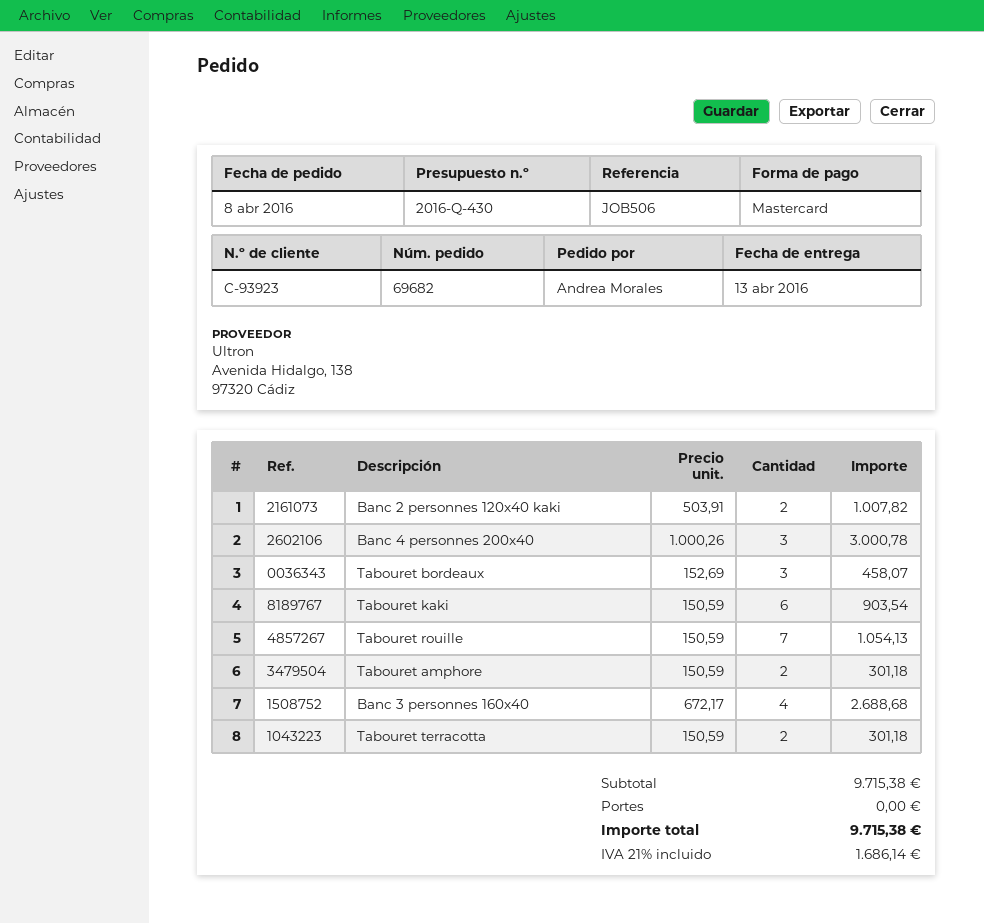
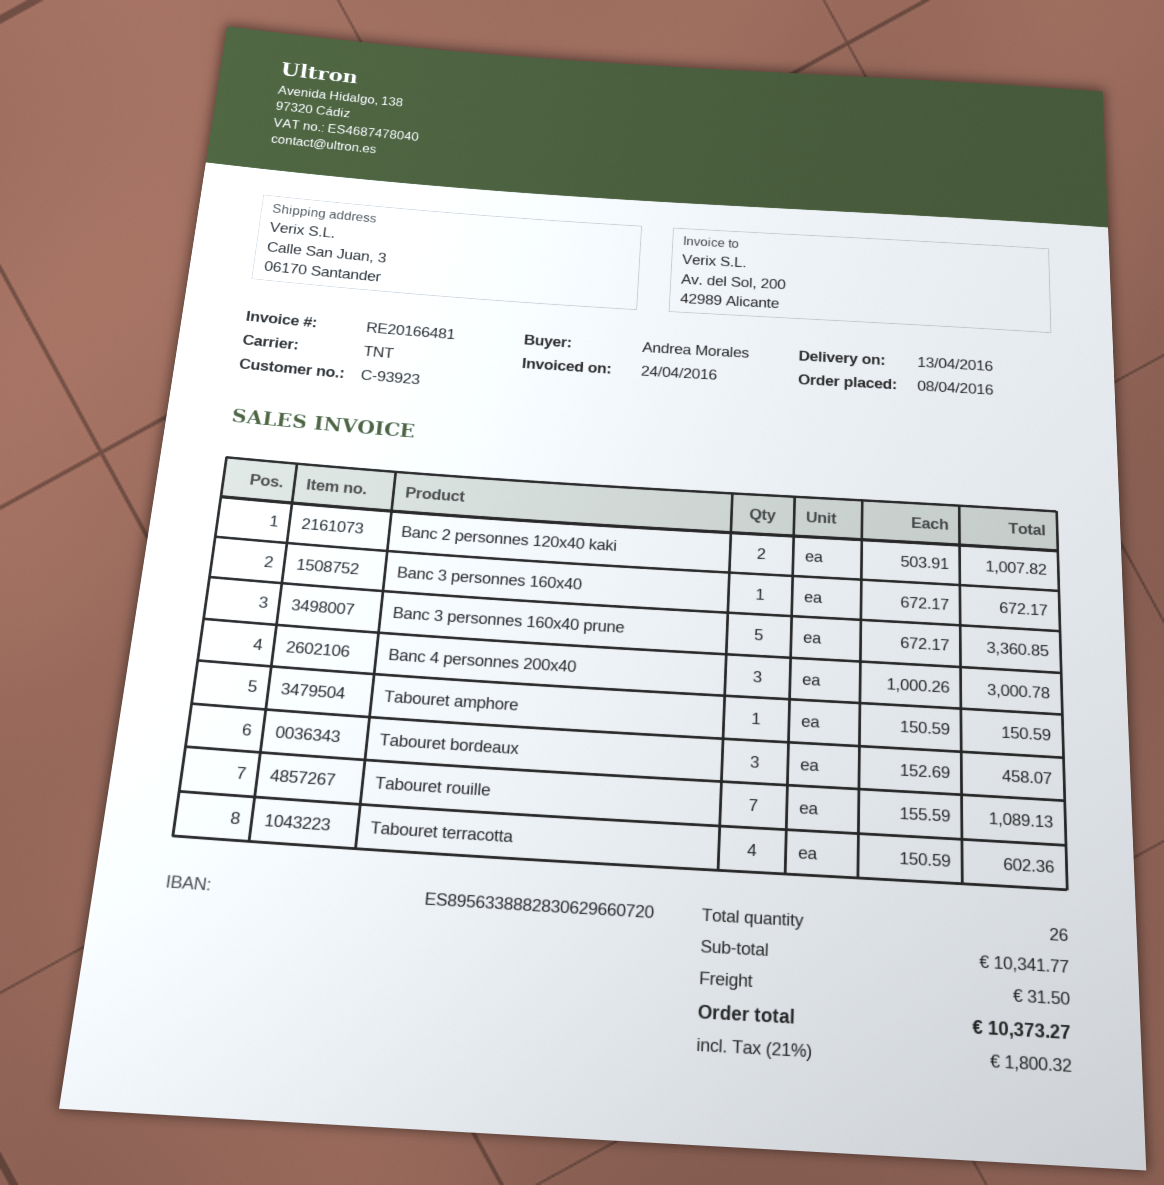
Tabouret kaki: 6 x 150.59 = 903.54 -> none
Tabouret rouille: 7 x 150.59 = 1054.13 -> 7 x 155.59 = 1089.13
Tabouret amphore: 2 x 150.59 = 301.18 -> 1 x 150.59 = 150.59
Banc 3 personnes 160x40: 4 x 672.17 = 2688.68 -> 1 x 672.17 = 672.17
Tabouret terracotta: 2 x 150.59 = 301.18 -> 4 x 150.59 = 602.36
Banc 3 personnes 160x40 prune: none -> 5 x 672.17 = 3360.85
subtotal: 9715.38 -> 10341.77
shipping: 0.00 -> 31.50
tax: 21% = 1686.14 -> 21% = 1800.32
total: 9715.38 -> 10373.27

